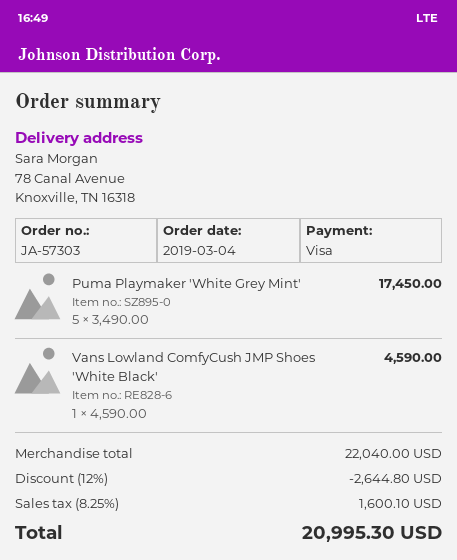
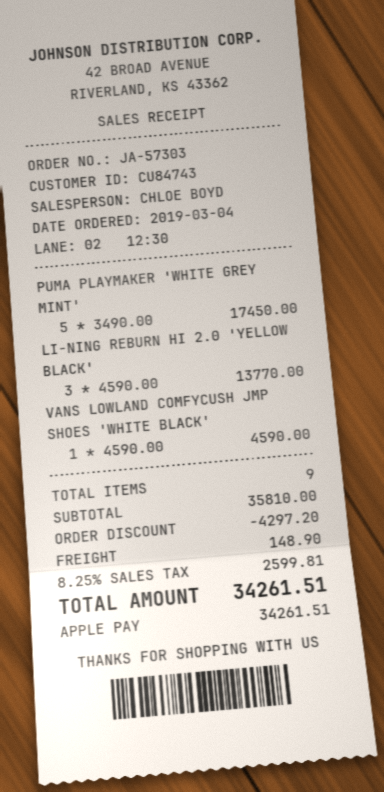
payment method: Visa -> Apple Pay
LI-NING REBURN HI 2.0 'YELLOW BLACK': none -> 3 x 4590.00 = 13770.00
subtotal: 22040.00 -> 35810.00
discount: 2644.80 -> 4297.20
shipping: none -> 148.90
tax: 8.25% = 1600.10 -> 8.25% = 2599.81
total: 20995.30 -> 34261.51

